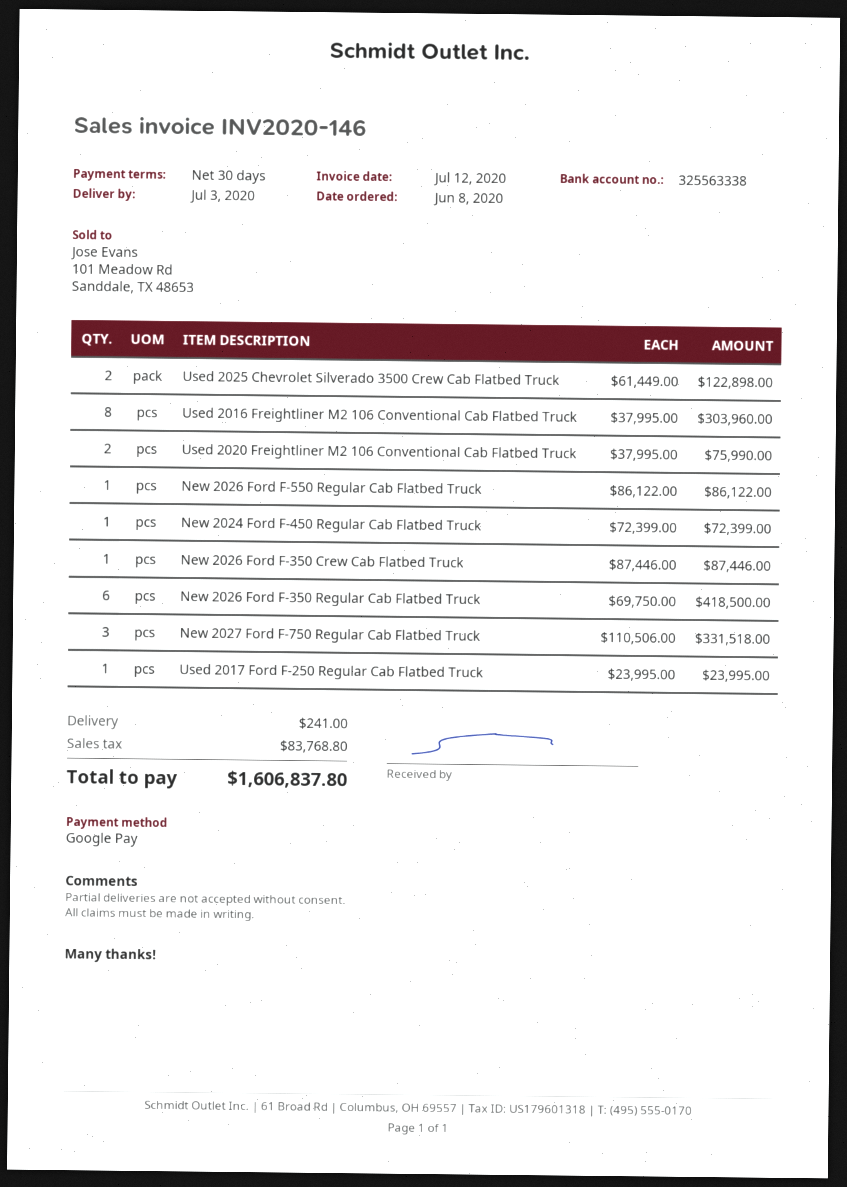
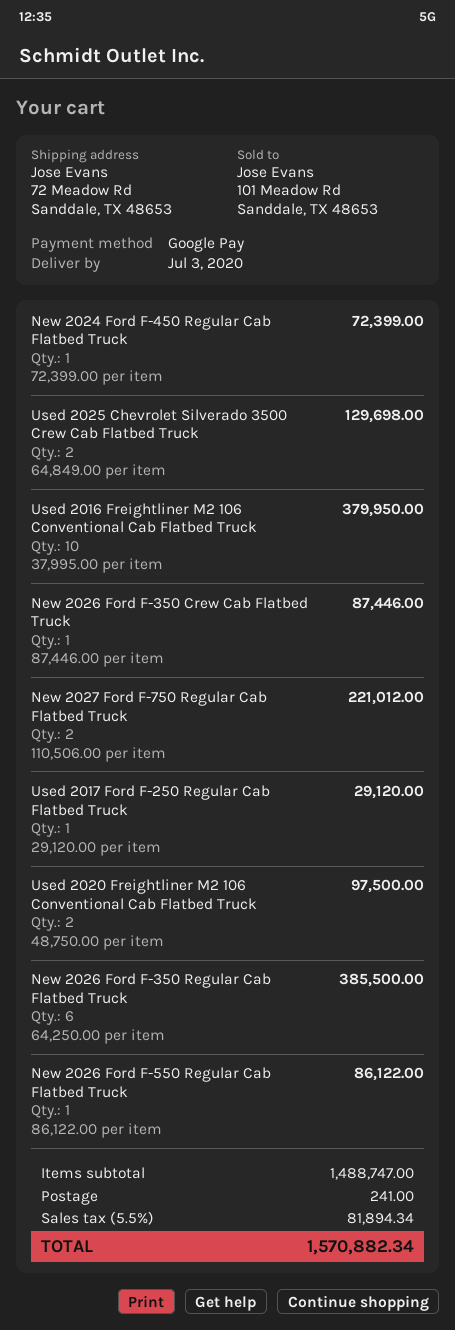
Used 2025 Chevrolet Silverado 3500 Crew Cab Flatbed Truck: 2 x 61449.00 = 122898.00 -> 2 x 64849.00 = 129698.00
Used 2016 Freightliner M2 106 Conventional Cab Flatbed Truck: 8 x 37995.00 = 303960.00 -> 10 x 37995.00 = 379950.00
Used 2020 Freightliner M2 106 Conventional Cab Flatbed Truck: 2 x 37995.00 = 75990.00 -> 2 x 48750.00 = 97500.00
New 2026 Ford F-350 Regular Cab Flatbed Truck: 6 x 69750.00 = 418500.00 -> 6 x 64250.00 = 385500.00
New 2027 Ford F-750 Regular Cab Flatbed Truck: 3 x 110506.00 = 331518.00 -> 2 x 110506.00 = 221012.00
Used 2017 Ford F-250 Regular Cab Flatbed Truck: 1 x 23995.00 = 23995.00 -> 1 x 29120.00 = 29120.00
tax: 83768.80 -> 81894.34
total: 1606837.80 -> 1570882.34

